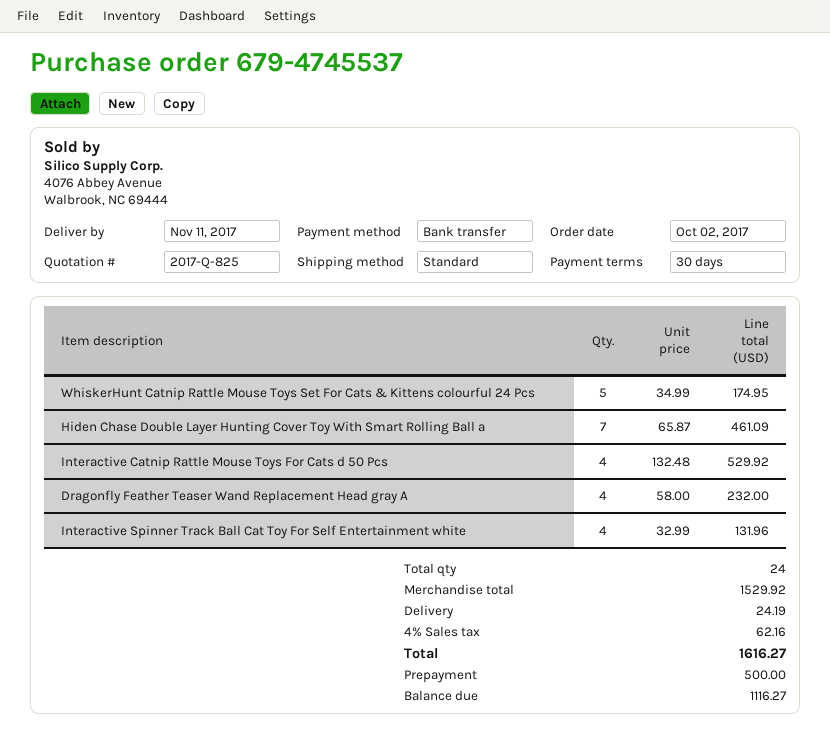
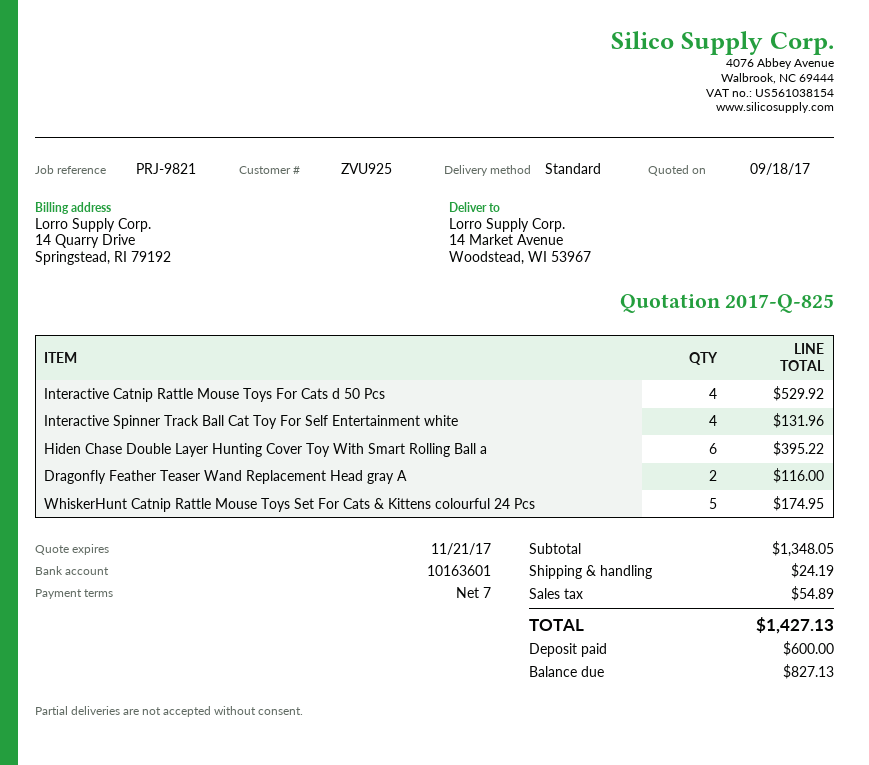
payment terms: 30 days -> 7 days
Hiden Chase Double Layer Hunting Cover Toy With Smart Rolling Ball a: 7 for 461.09 -> 6 for 395.22
Dragonfly Feather Teaser Wand Replacement Head gray A: 4 for 232.00 -> 2 for 116.00
subtotal: 1529.92 -> 1348.05
tax: 62.16 -> 54.89
total: 1616.27 -> 1427.13
deposit: 500.00 -> 600.00
balance: 1116.27 -> 827.13

